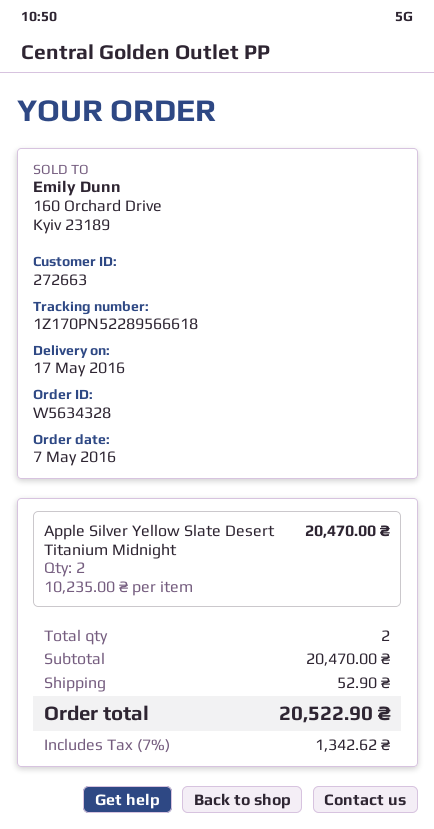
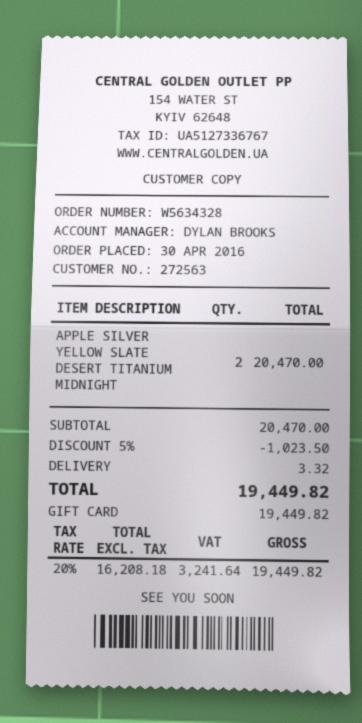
order date: 2016-05-07 -> 2016-04-30
customer number: 272663 -> 272563
discount: none -> 5% = 1023.50
shipping: 52.90 -> 3.32
tax: 7% = 1342.62 -> 20% = 3241.64
total: 20522.90 -> 19449.82

